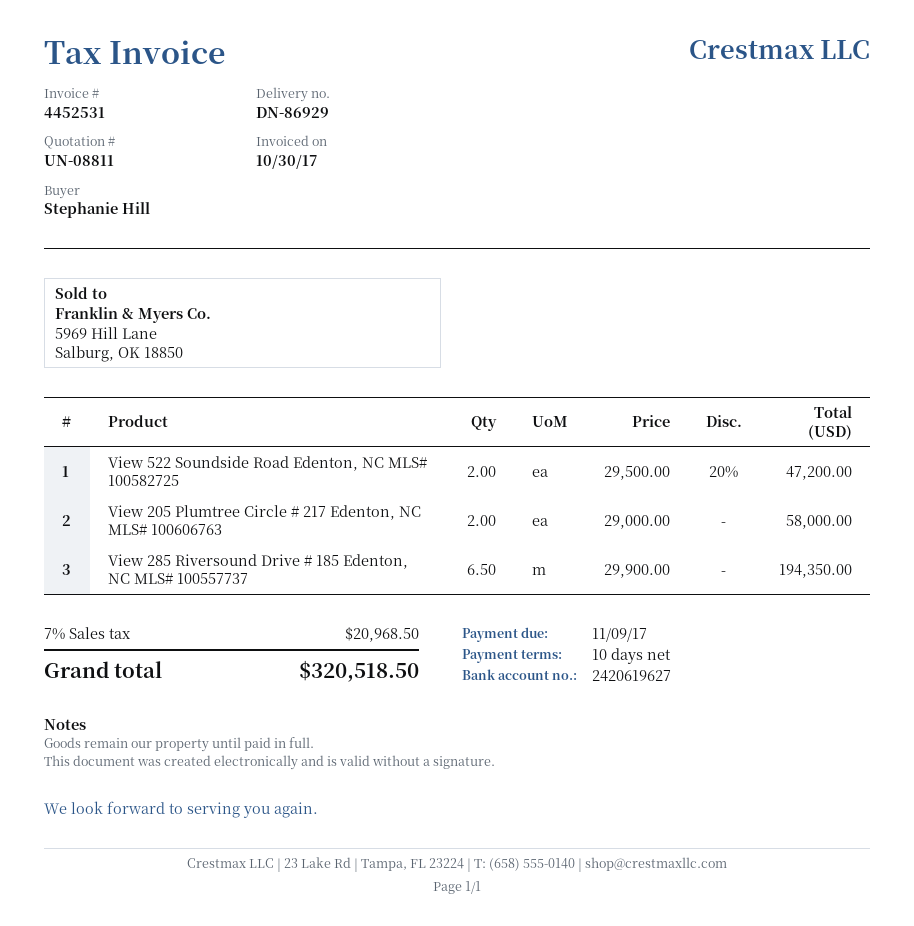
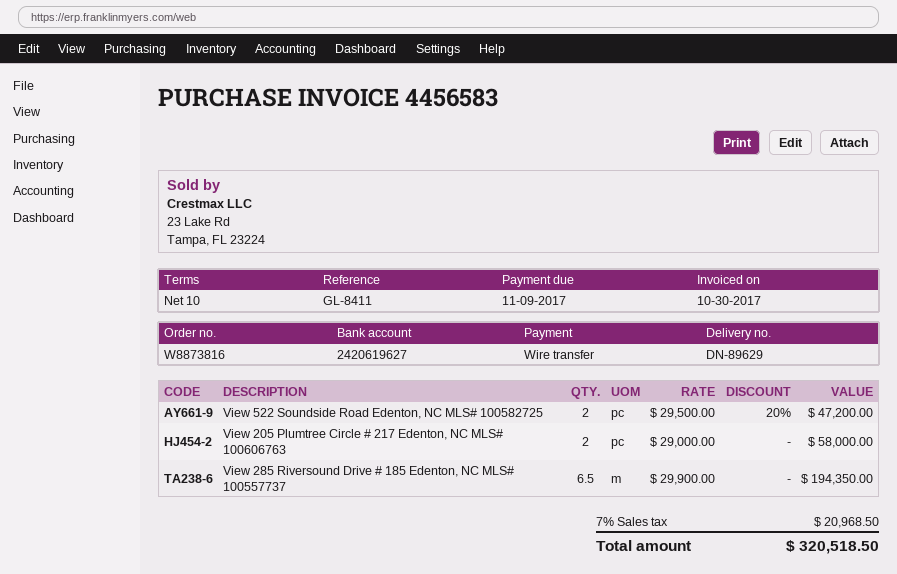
delivery note number: DN-86929 -> DN-89629
invoice number: 4452531 -> 4456583

